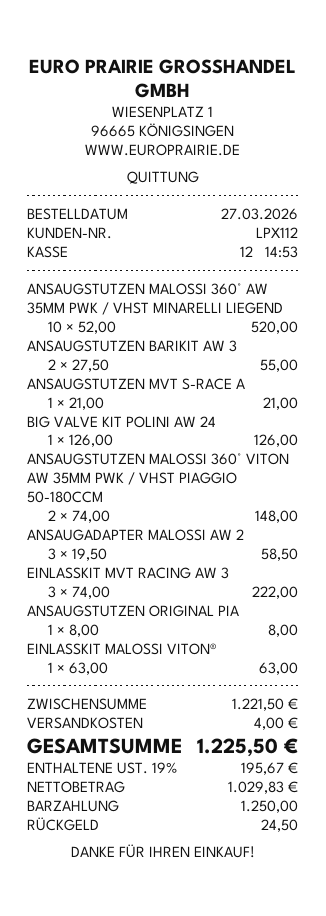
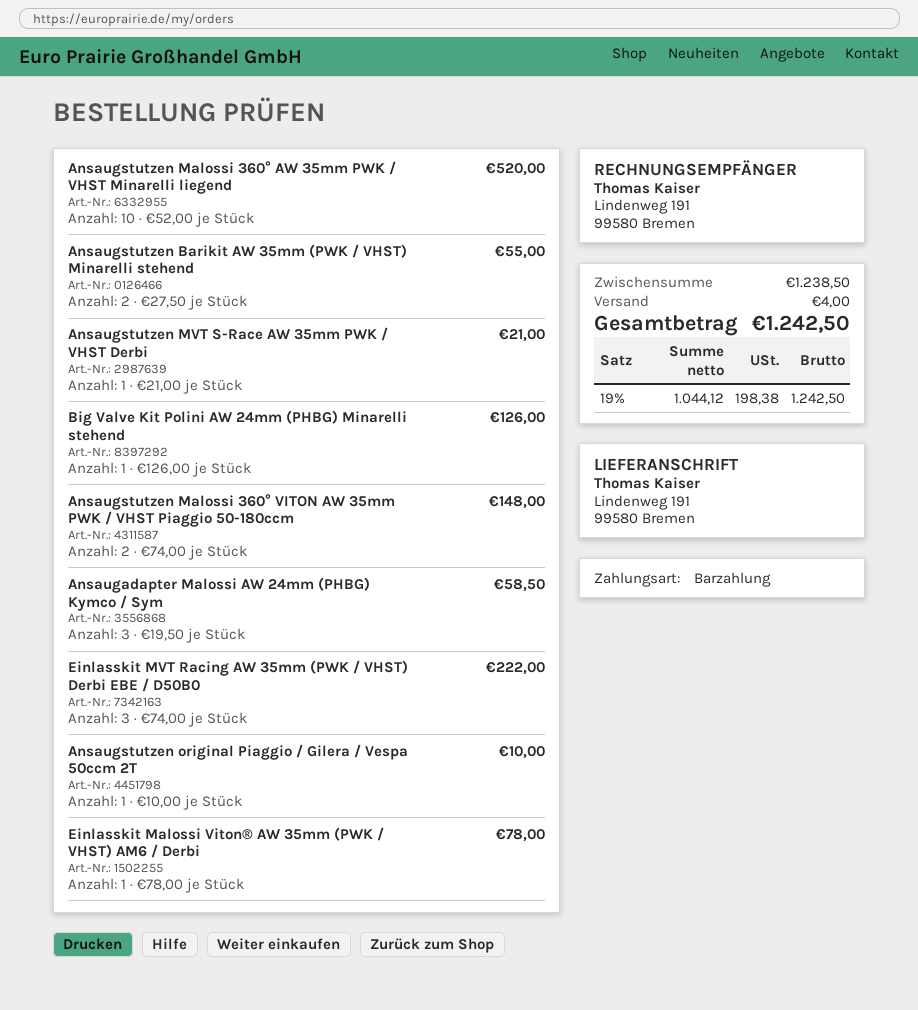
ANSAUGSTUTZEN ORIGINAL PIA: 1 x 8.00 = 8.00 -> 1 x 10.00 = 10.00
EINLASSKIT MALOSSI VITON®: 1 x 63.00 = 63.00 -> 1 x 78.00 = 78.00
subtotal: 1221.50 -> 1238.50
net: 1029.83 -> 1044.12
tax: 19% = 195.67 -> 19% = 198.38
total: 1225.50 -> 1242.50

